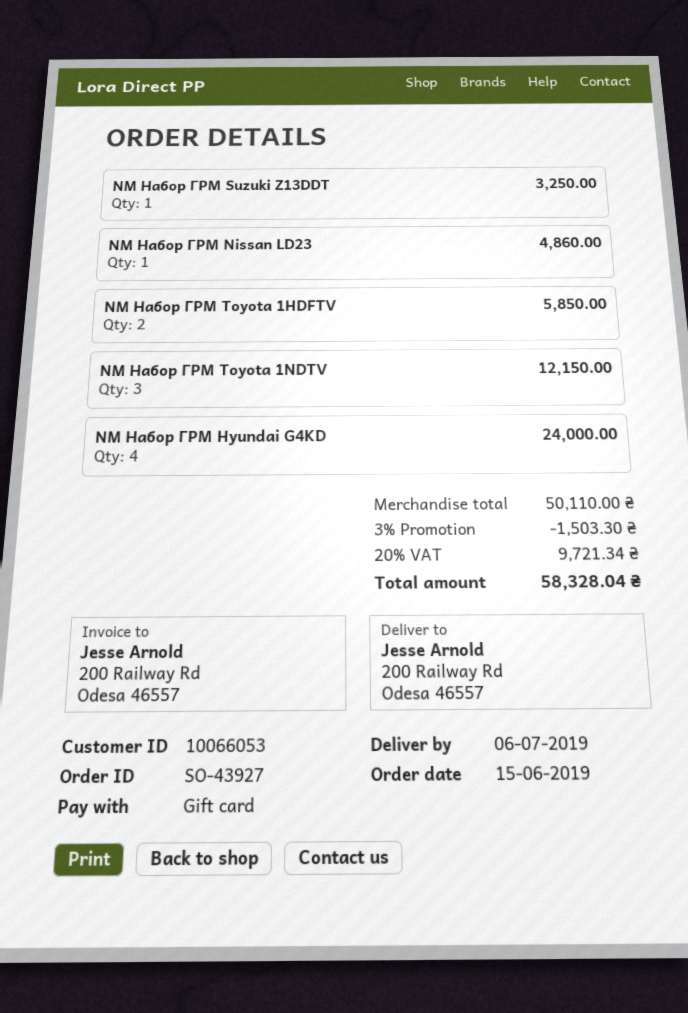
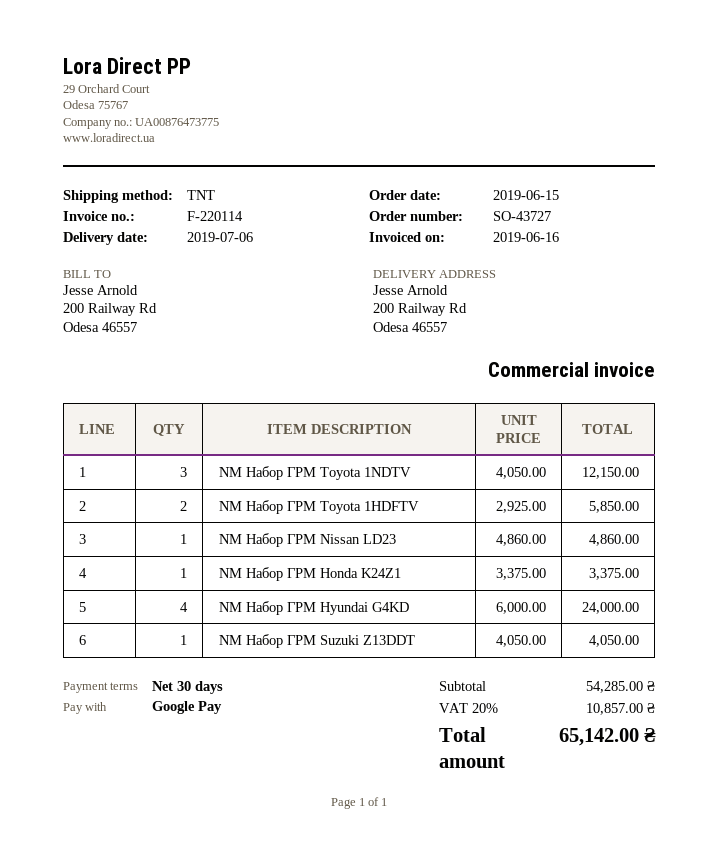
order number: SO-43927 -> SO-43727
payment method: gift card -> Google Pay
NM Набор ГРМ Suzuki Z13DDT: 1 for 3250.00 -> 1 for 4050.00
NM Набор ГРМ Honda K24Z1: none -> 1 for 3375.00
subtotal: 50110.00 -> 54285.00
discount: 3% = 1503.30 -> none
tax: 20% = 9721.34 -> 20% = 10857.00
total: 58328.04 -> 65142.00

